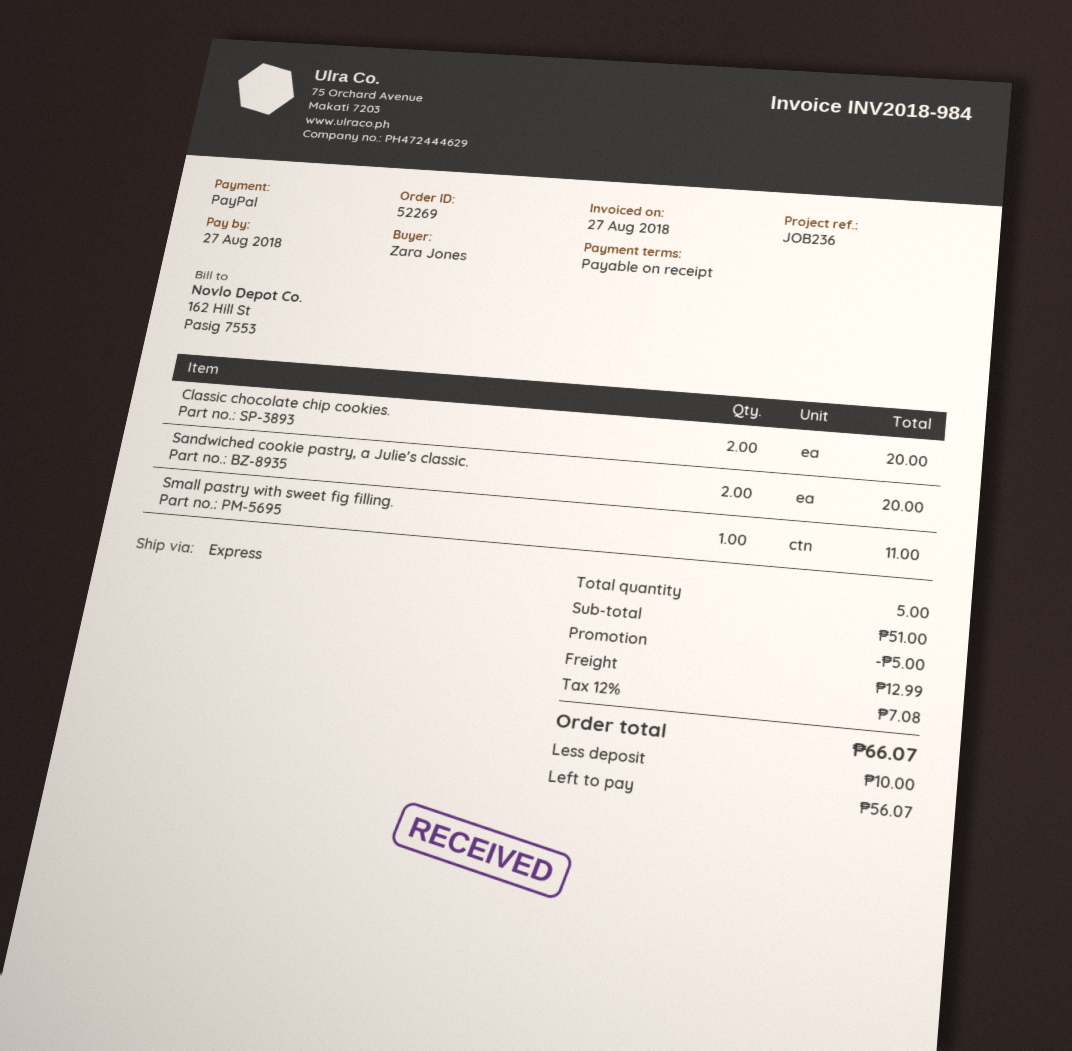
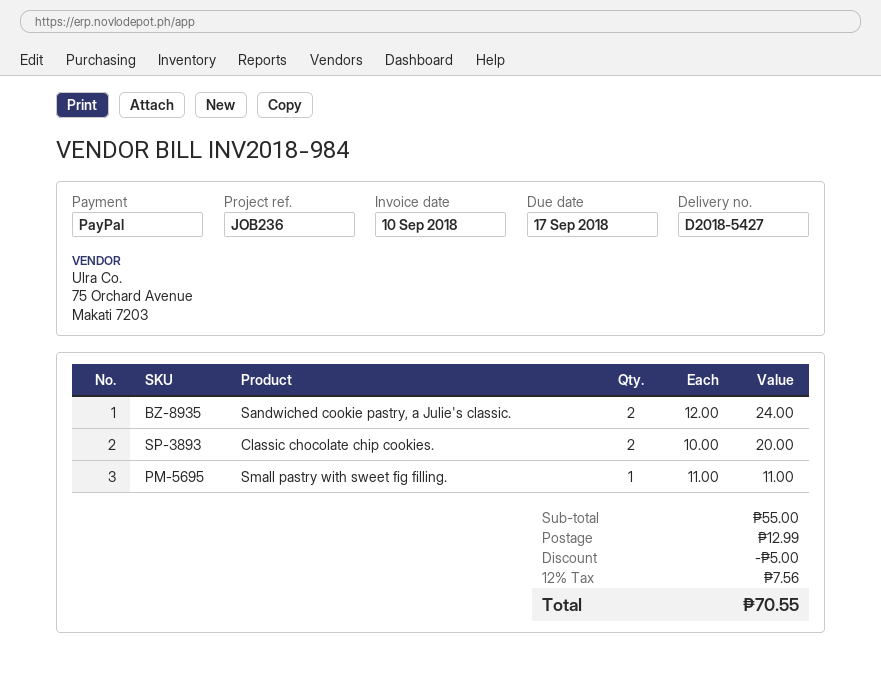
invoice date: 2018-08-27 -> 2018-09-10
due date: 2018-08-27 -> 2018-09-17
Sandwiched cookie pastry, a Julie's classic.: 2 for 20.00 -> 2 for 24.00
subtotal: 51.00 -> 55.00
tax: 12% = 7.08 -> 12% = 7.56
total: 66.07 -> 70.55

